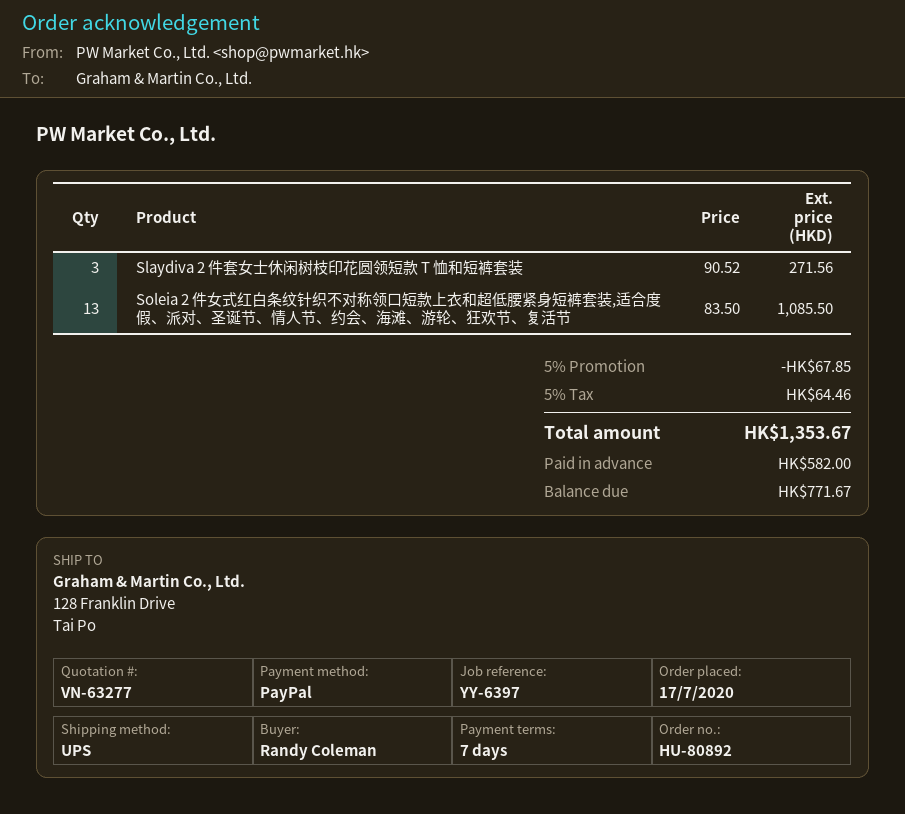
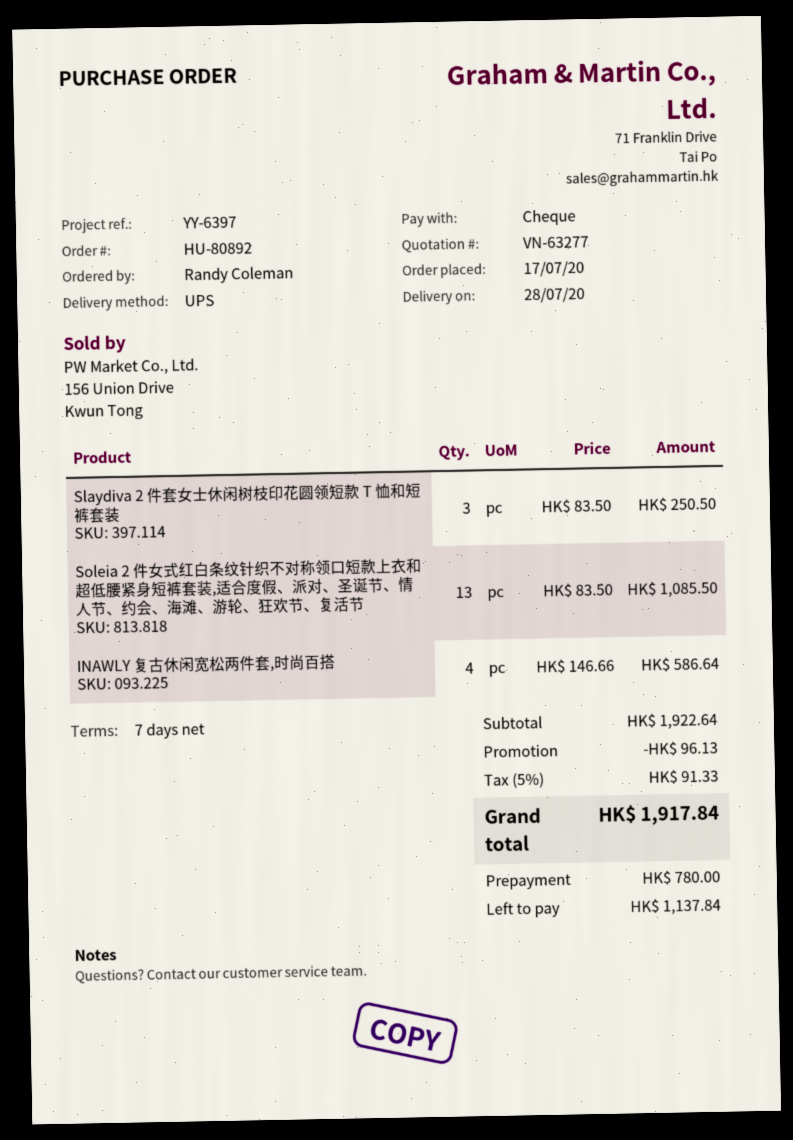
payment method: PayPal -> cheque
Slaydiva 2 件套女士休闲树枝印花圆领短款 T 恤和短裤套装: 3 x 90.52 = 271.56 -> 3 x 83.50 = 250.50
INAWLY 复古休闲宽松两件套,时尚百搭: none -> 4 x 146.66 = 586.64
discount: 67.85 -> 96.13
tax: 5% = 64.46 -> 5% = 91.33
total: 1353.67 -> 1917.84
deposit: 582.00 -> 780.00
balance: 771.67 -> 1137.84

